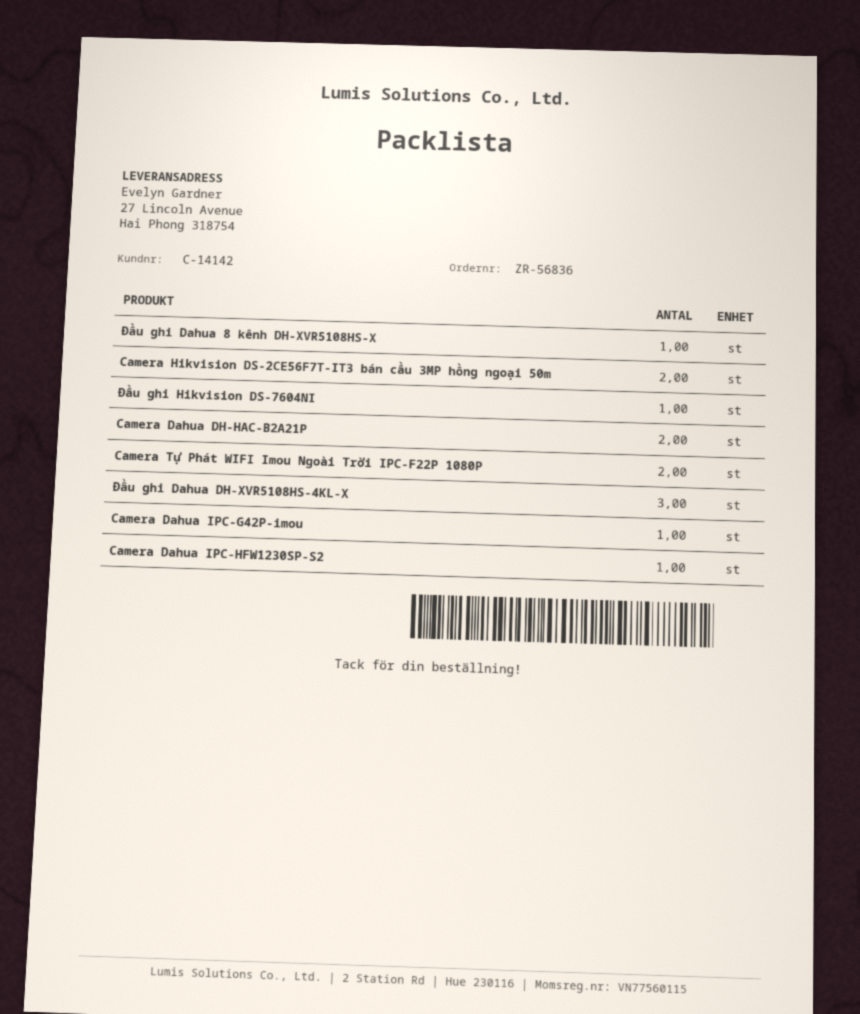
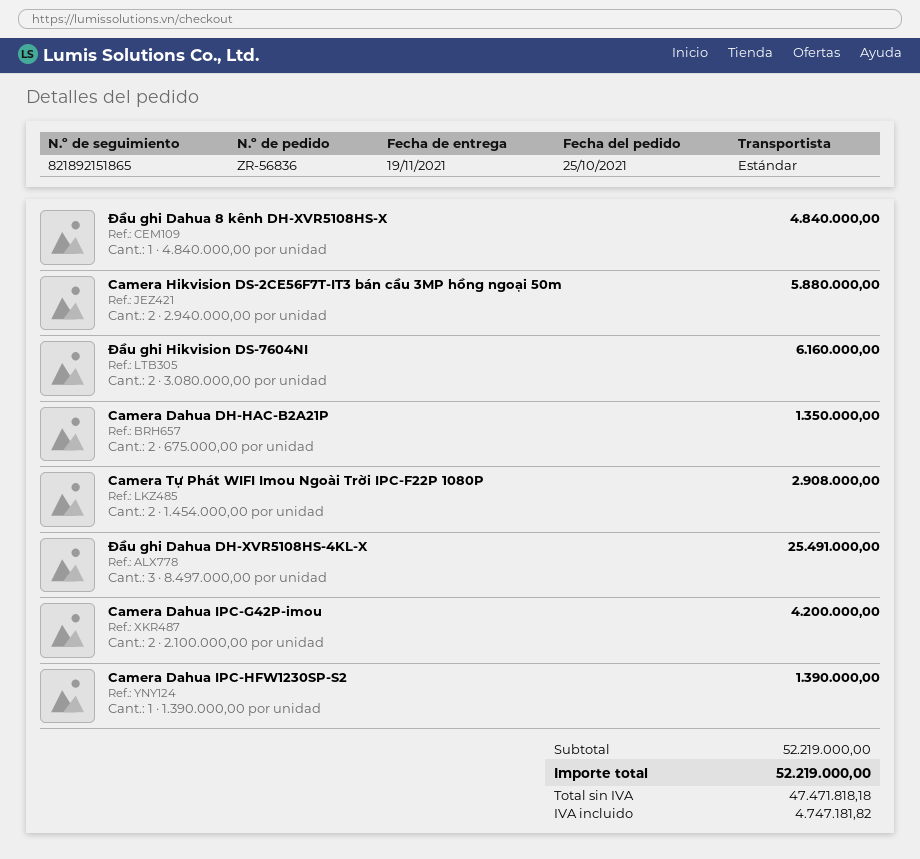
Đầu ghi Hikvision DS-7604NI: 1 -> 2
Camera Dahua IPC-G42P-imou: 1 -> 2

